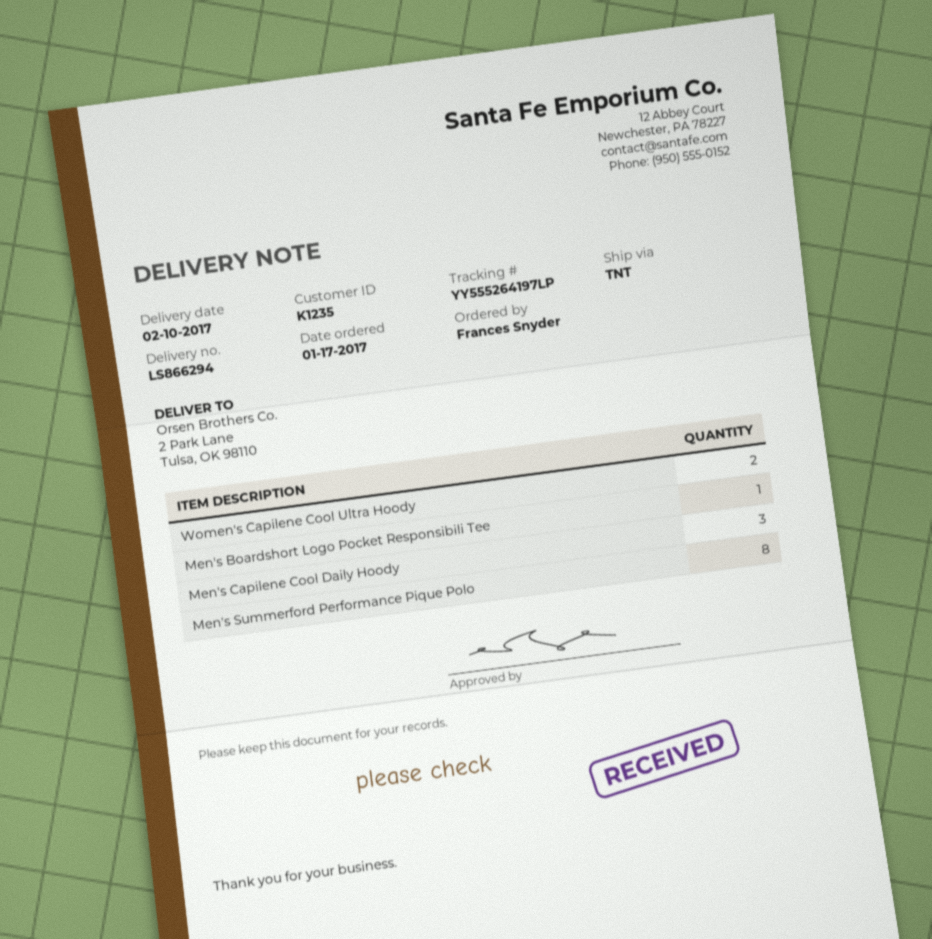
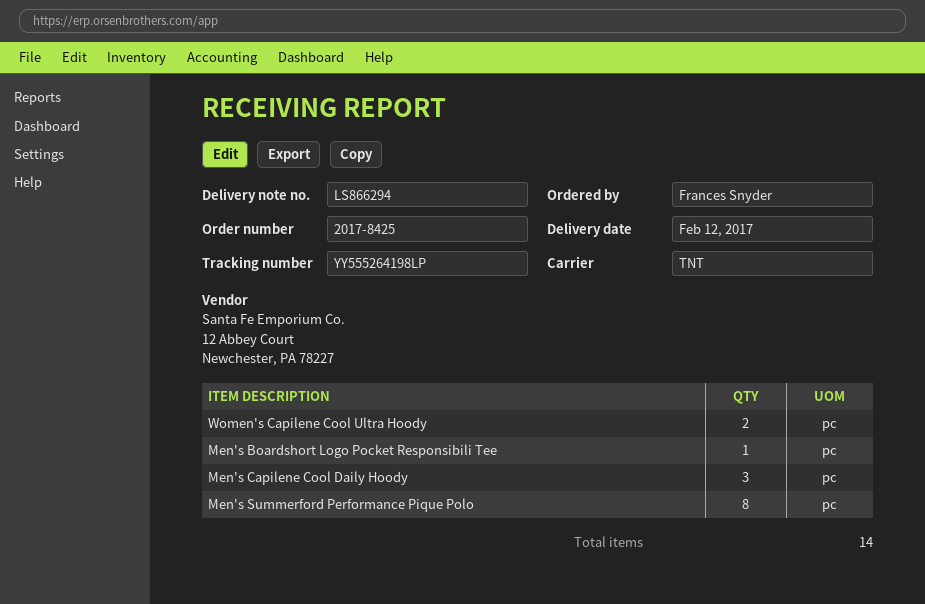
delivery date: 2017-02-10 -> 2017-02-12
tracking number: YY555264197LP -> YY555264198LP

